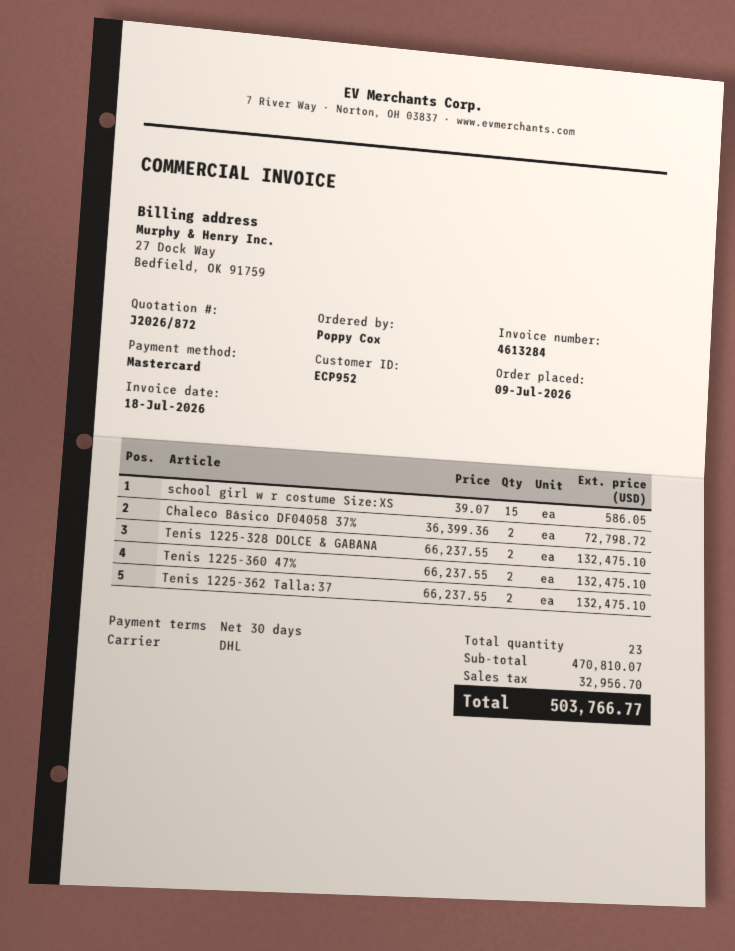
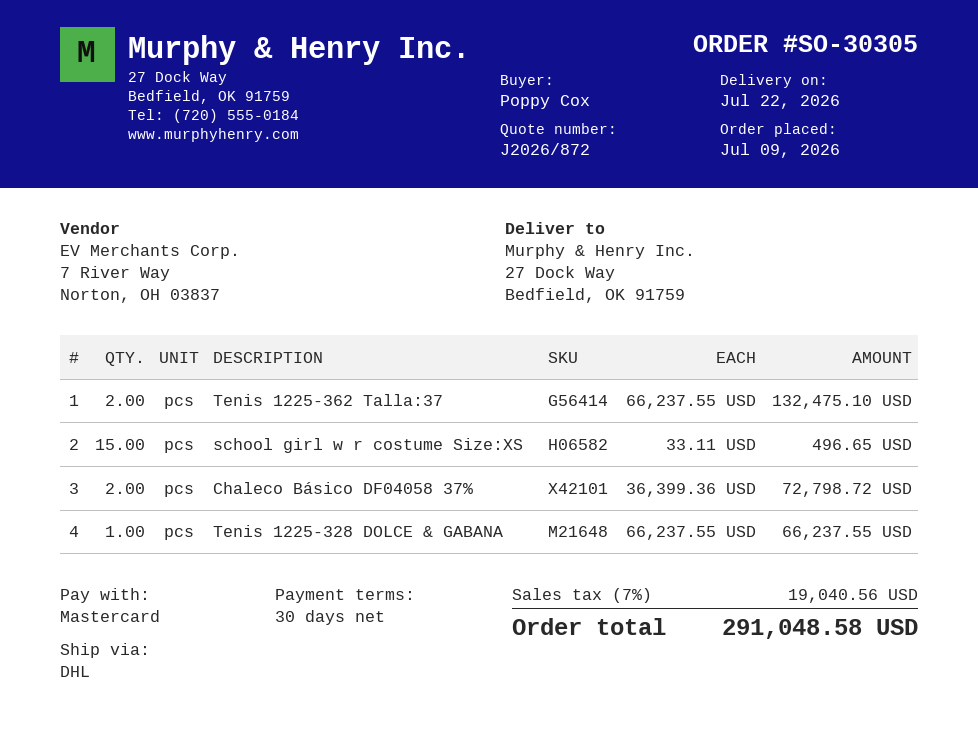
school girl w r costume Size:XS: 15 x 39.07 = 586.05 -> 15 x 33.11 = 496.65
Tenis 1225-328 DOLCE & GABANA: 2 x 66237.55 = 132475.10 -> 1 x 66237.55 = 66237.55
Tenis 1225-360 47%: 2 x 66237.55 = 132475.10 -> none
tax: 32956.70 -> 19040.56
total: 503766.77 -> 291048.58

